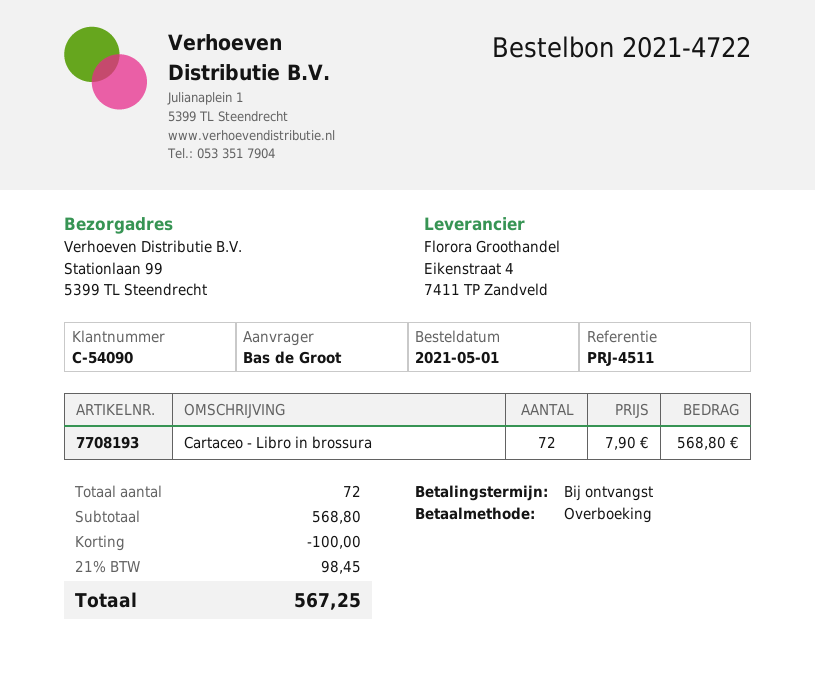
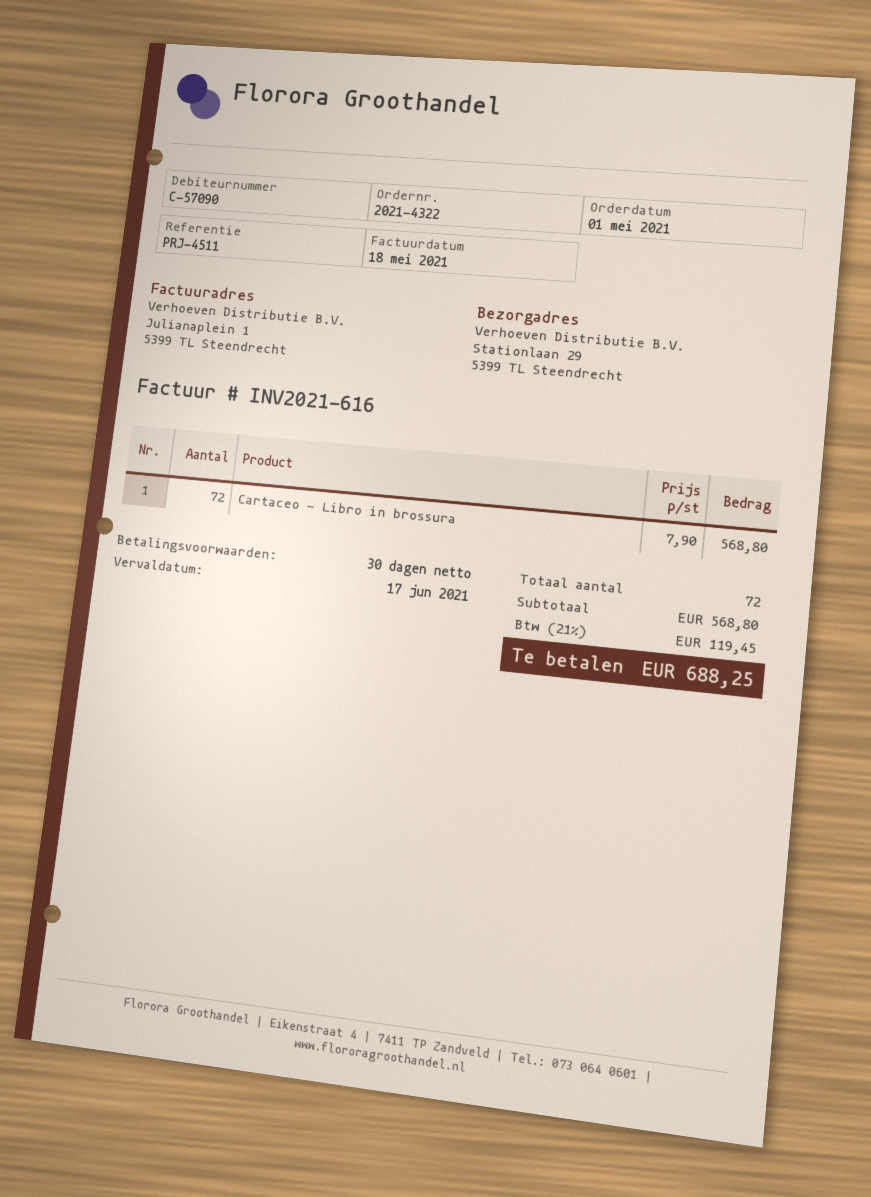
order number: 2021-4722 -> 2021-4322
payment terms: on receipt -> 30 days
customer number: C-54090 -> C-57090
ship to: Stationlaan 99, 5399 TL Steendrecht -> Stationlaan 29, 5399 TL Steendrecht
discount: 100.00 -> none
tax: 21% = 98.45 -> 21% = 119.45
total: 567.25 -> 688.25

